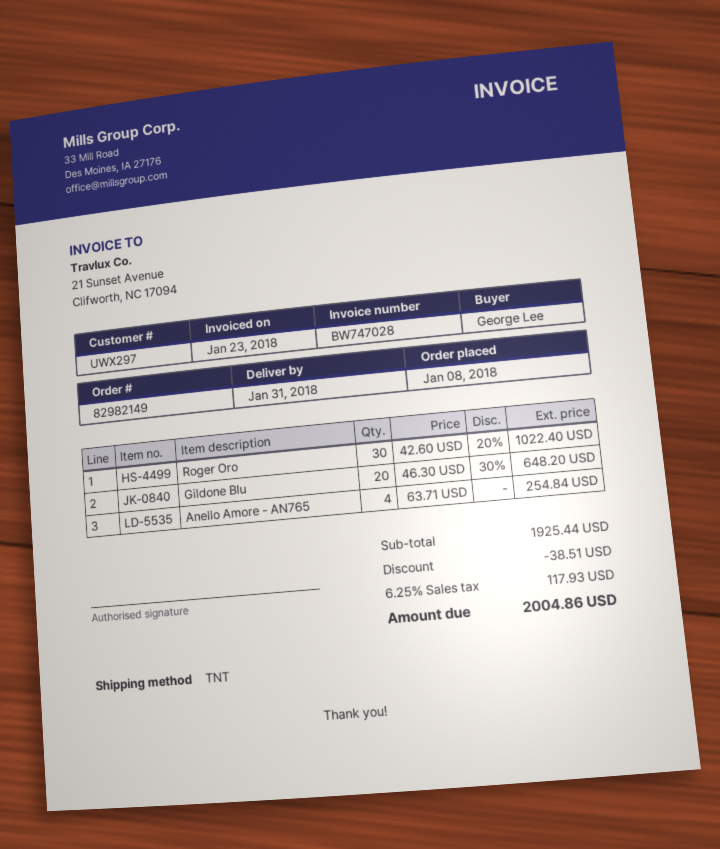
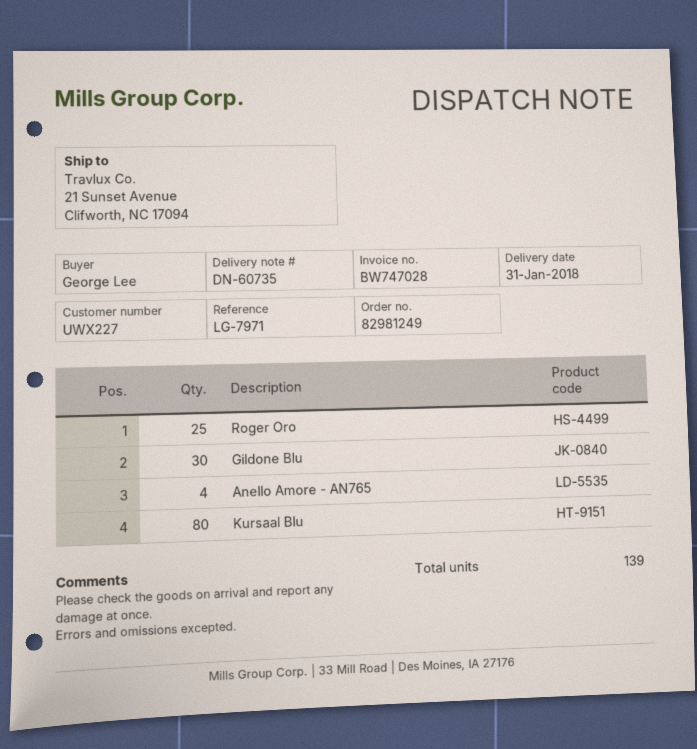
order number: 82982149 -> 82981249
customer number: UWX297 -> UWX227
Roger Oro: 30 -> 25
Gildone Blu: 20 -> 30
Kursaal Blu: none -> 80

